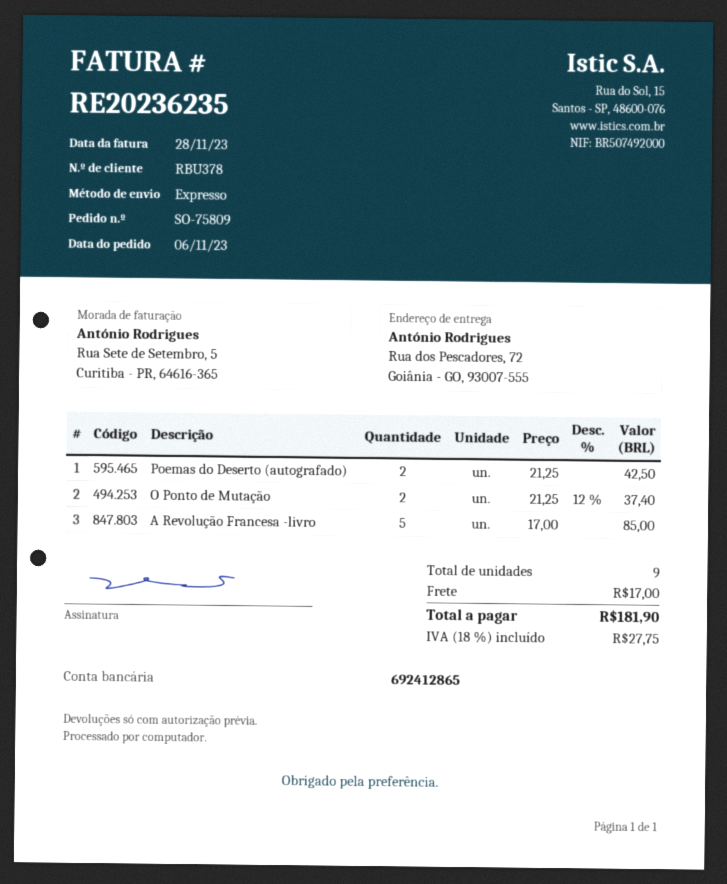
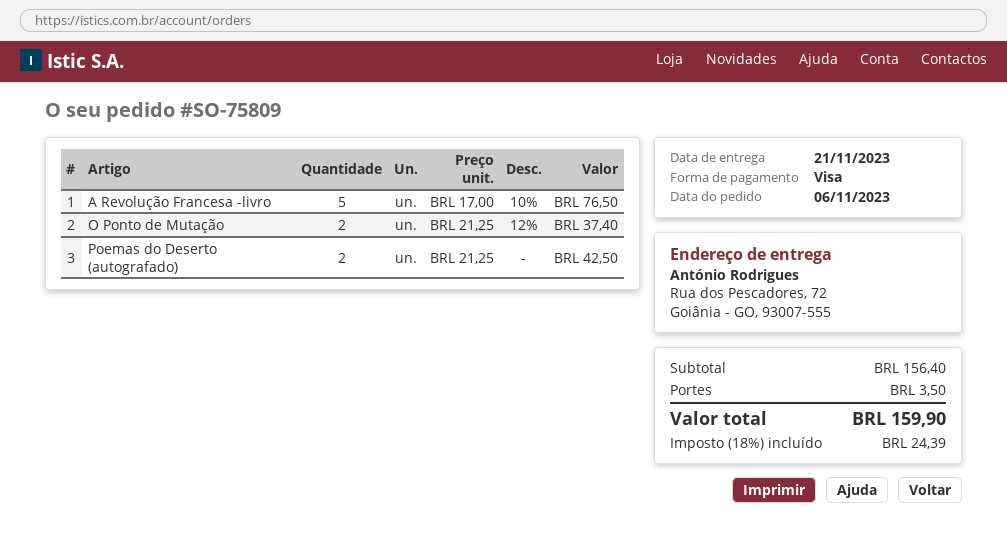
A Revolução Francesa -livro: 5 x 17.00 = 85.00 -> 5 x 17.00 - 10% = 76.50
shipping: 17.00 -> 3.50
tax: 18% = 27.75 -> 18% = 24.39
total: 181.90 -> 159.90

